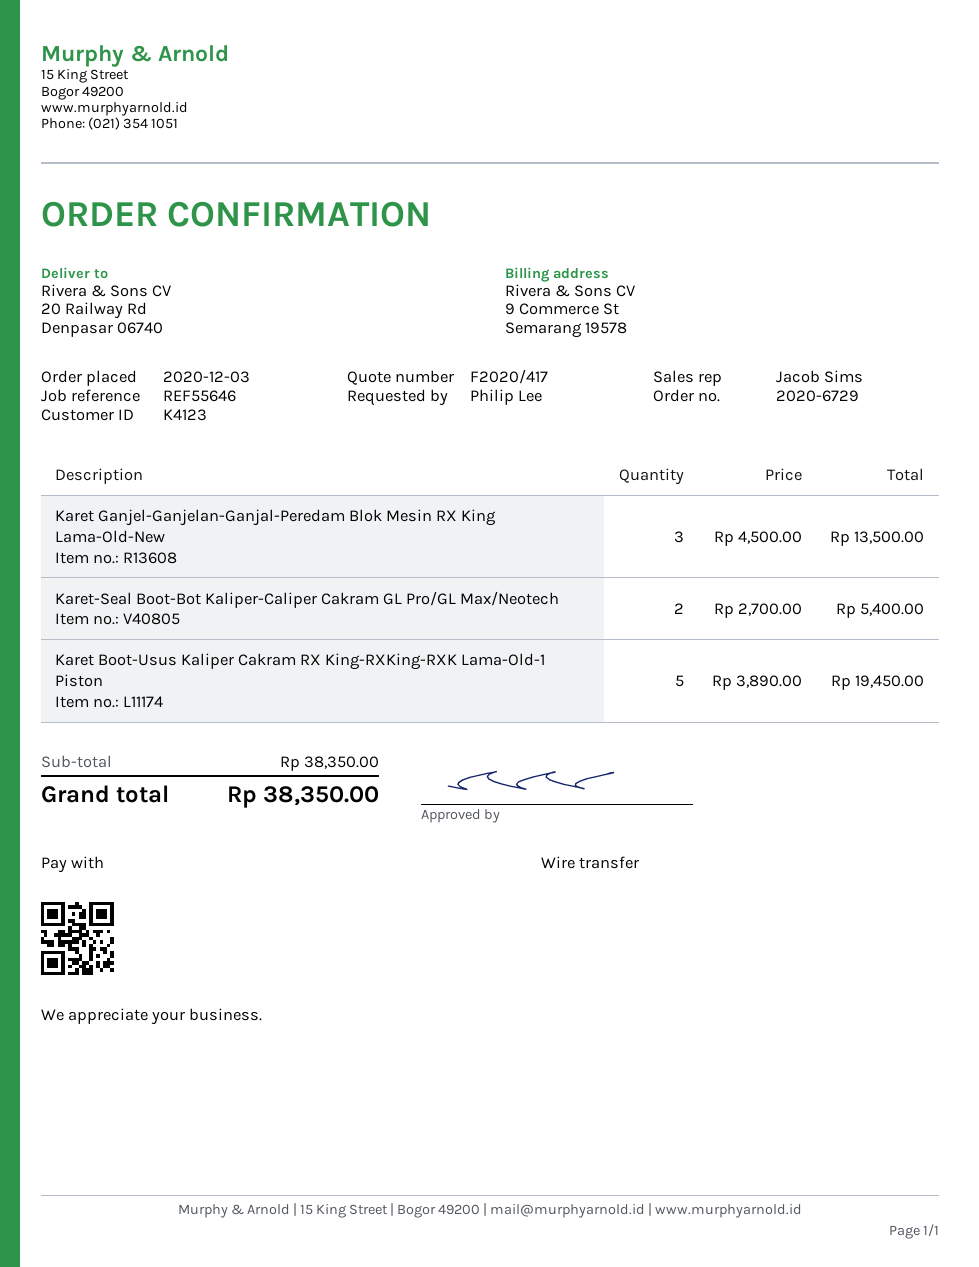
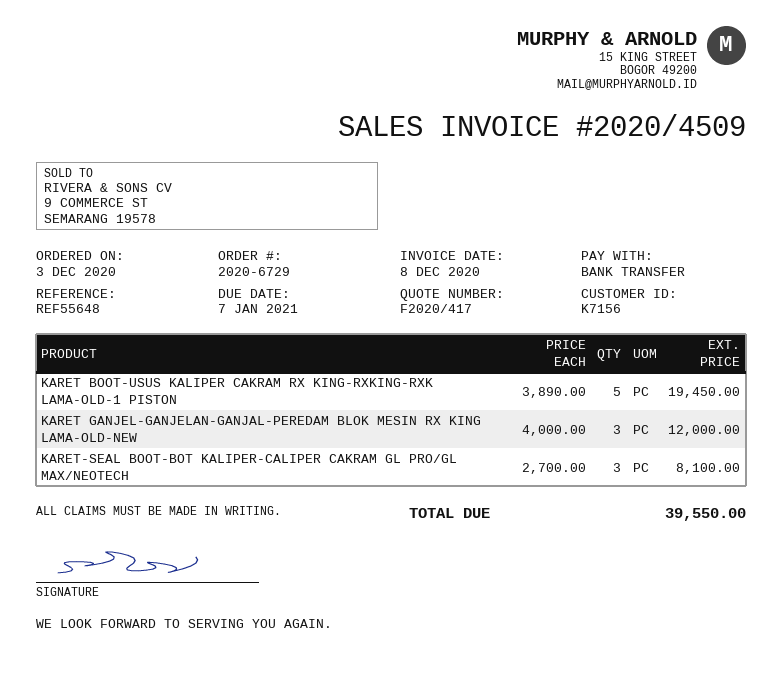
customer number: K4123 -> K7156
reference: REF55646 -> REF55648
Karet Ganjel-Ganjelan-Ganjal-Peredam Blok Mesin RX King Lama-Old-New: 3 x 4500.00 = 13500.00 -> 3 x 4000.00 = 12000.00
Karet-Seal Boot-Bot Kaliper-Caliper Cakram GL Pro/GL Max/Neotech: 2 x 2700.00 = 5400.00 -> 3 x 2700.00 = 8100.00
total: 38350.00 -> 39550.00

